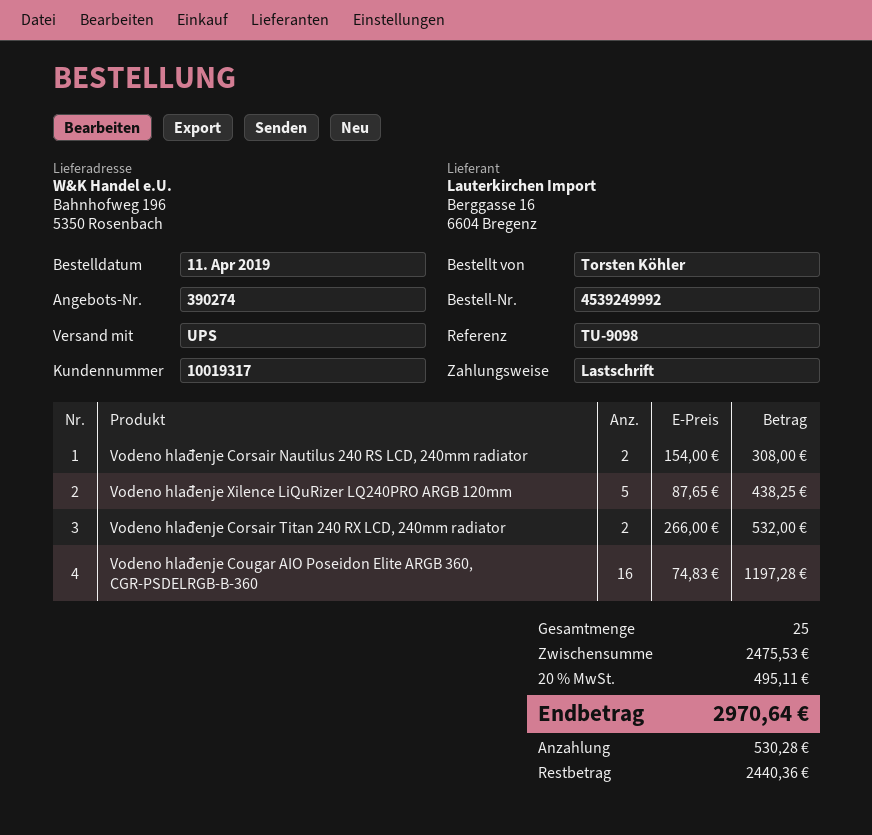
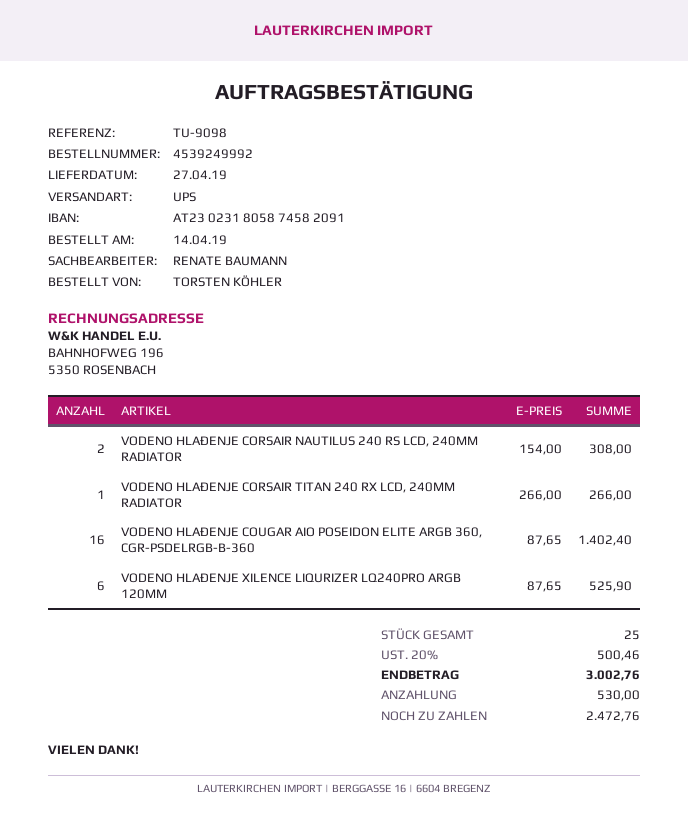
order date: 2019-04-11 -> 2019-04-14
Vodeno hlađenje Xilence LiQuRizer LQ240PRO ARGB 120mm: 5 x 87.65 = 438.25 -> 6 x 87.65 = 525.90
Vodeno hlađenje Corsair Titan 240 RX LCD, 240mm radiator: 2 x 266.00 = 532.00 -> 1 x 266.00 = 266.00
Vodeno hlađenje Cougar AIO Poseidon Elite ARGB 360, CGR-PSDELRGB-B-360: 16 x 74.83 = 1197.28 -> 16 x 87.65 = 1402.40
tax: 20% = 495.11 -> 20% = 500.46
total: 2970.64 -> 3002.76
deposit: 530.28 -> 530.00
balance: 2440.36 -> 2472.76

